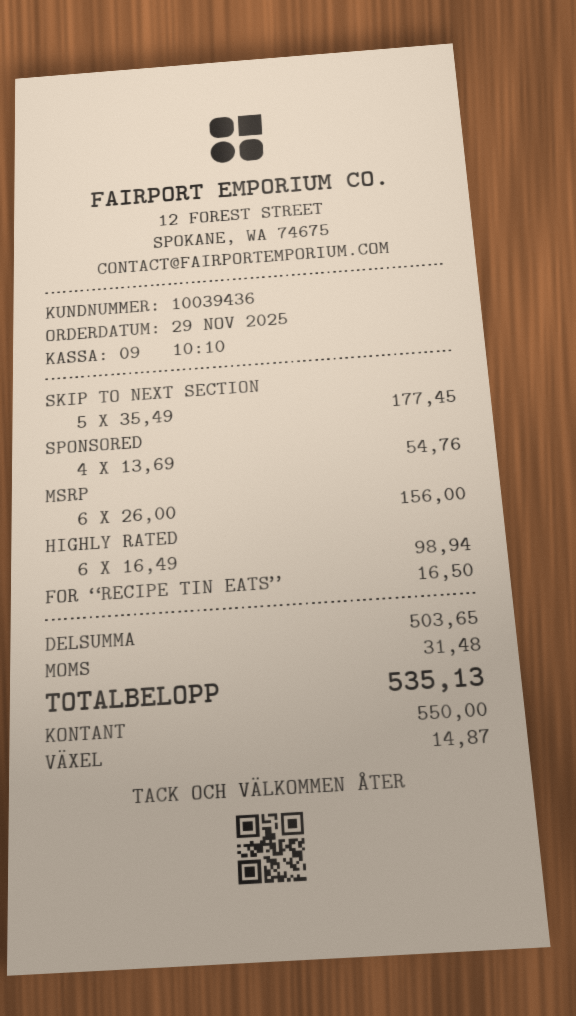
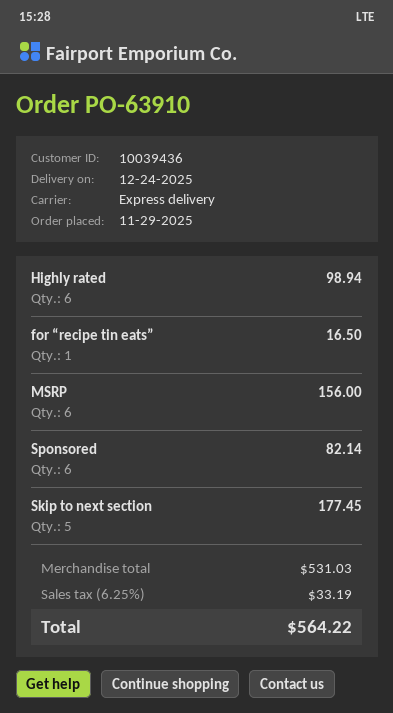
SPONSORED: 4 for 54.76 -> 6 for 82.14
subtotal: 503.65 -> 531.03
tax: 31.48 -> 33.19
total: 535.13 -> 564.22

